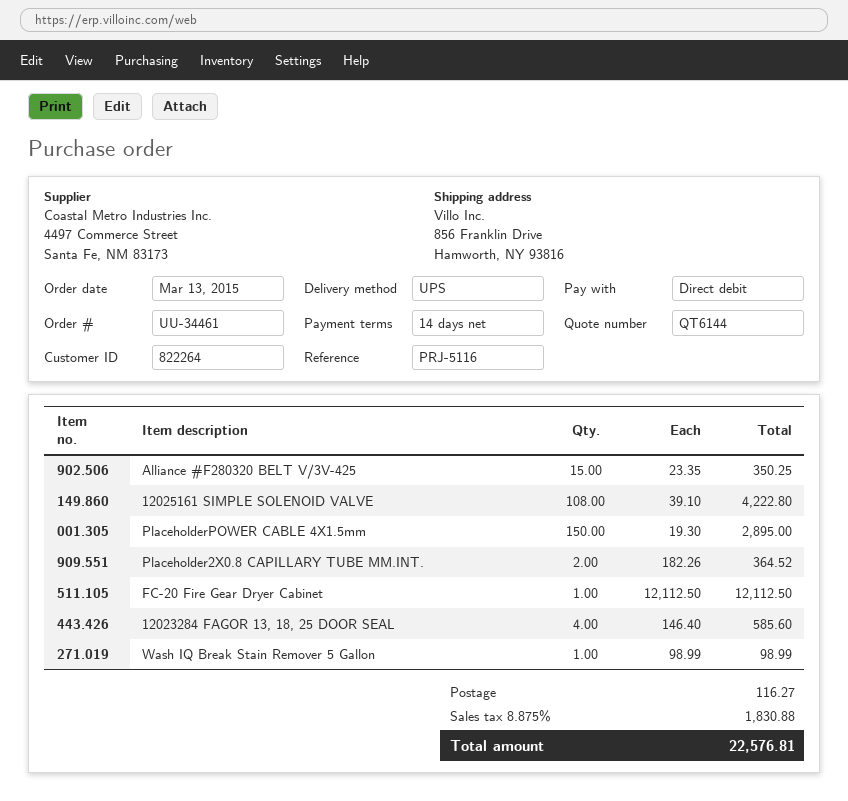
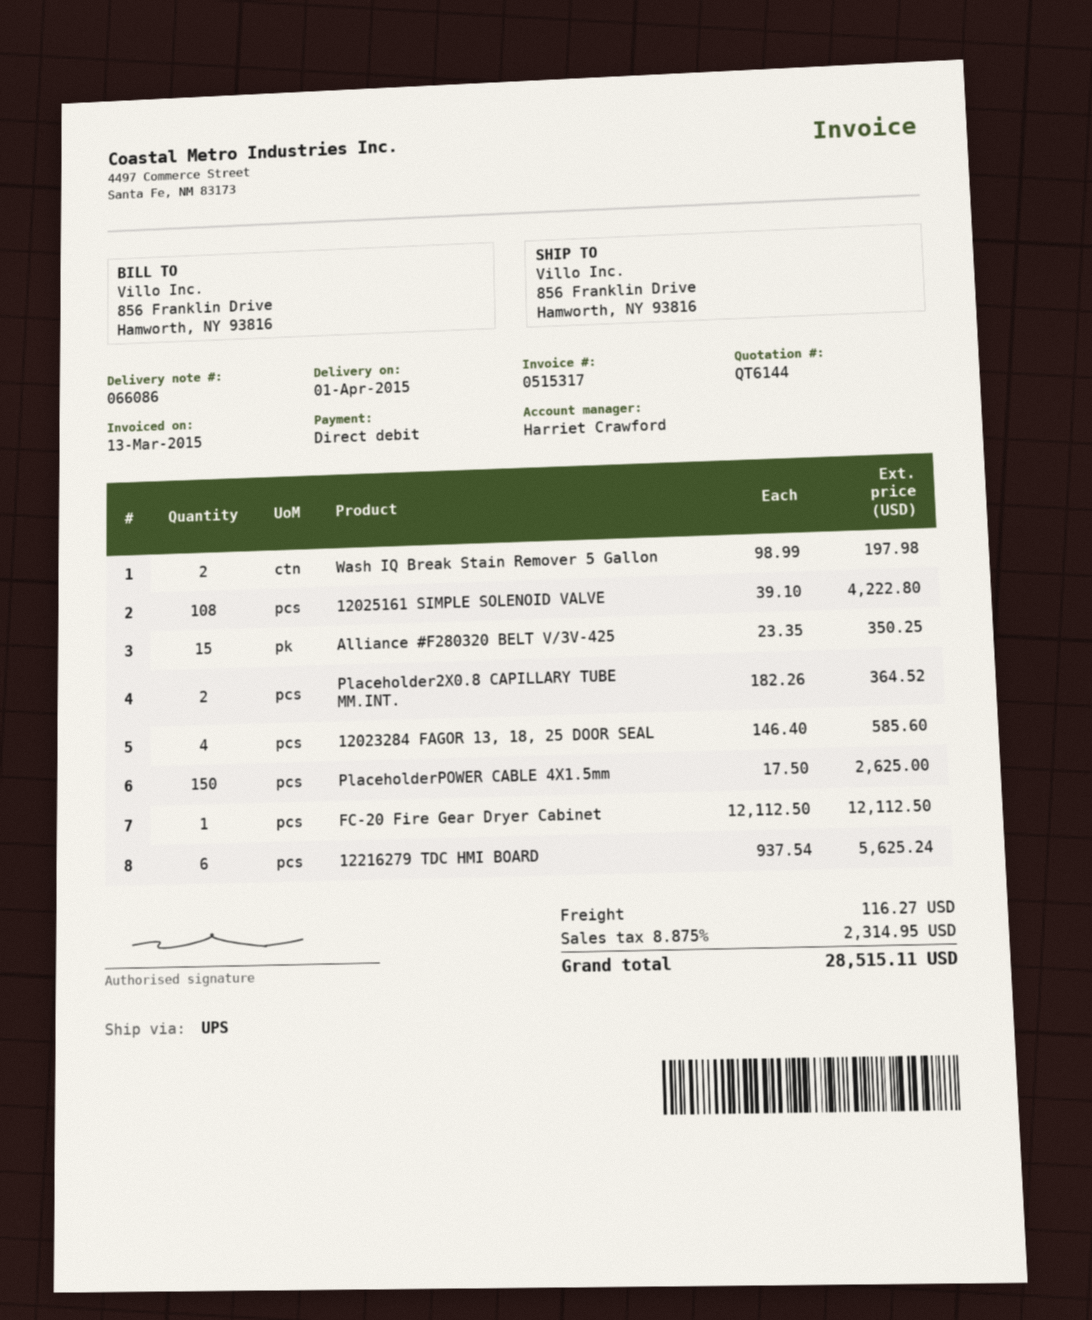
PlaceholderPOWER CABLE 4X1.5mm: 150 x 19.30 = 2895.00 -> 150 x 17.50 = 2625.00
Wash IQ Break Stain Remover 5 Gallon: 1 x 98.99 = 98.99 -> 2 x 98.99 = 197.98
12216279 TDC HMI BOARD: none -> 6 x 937.54 = 5625.24
tax: 8.875% = 1830.88 -> 8.875% = 2314.95
total: 22576.81 -> 28515.11

